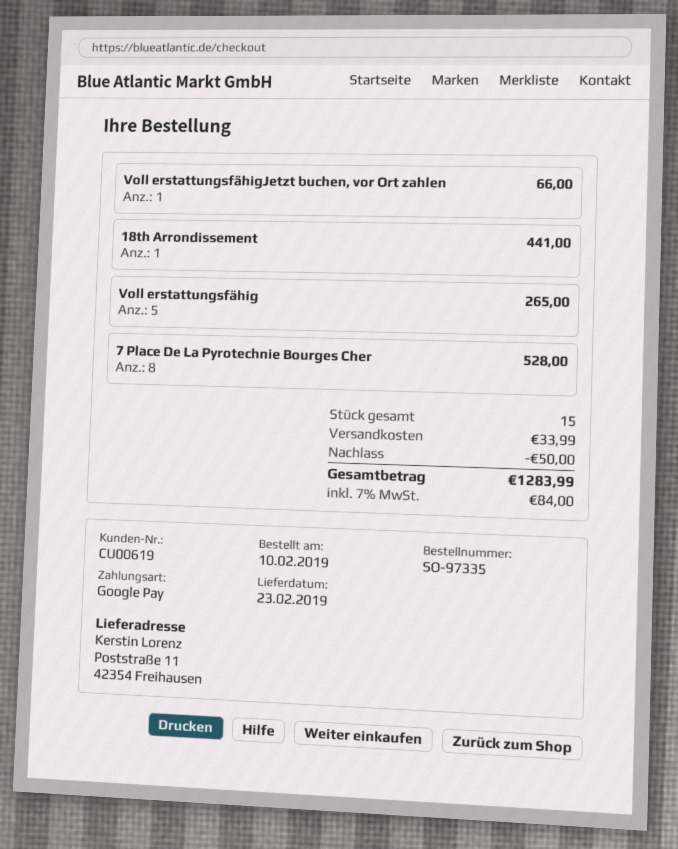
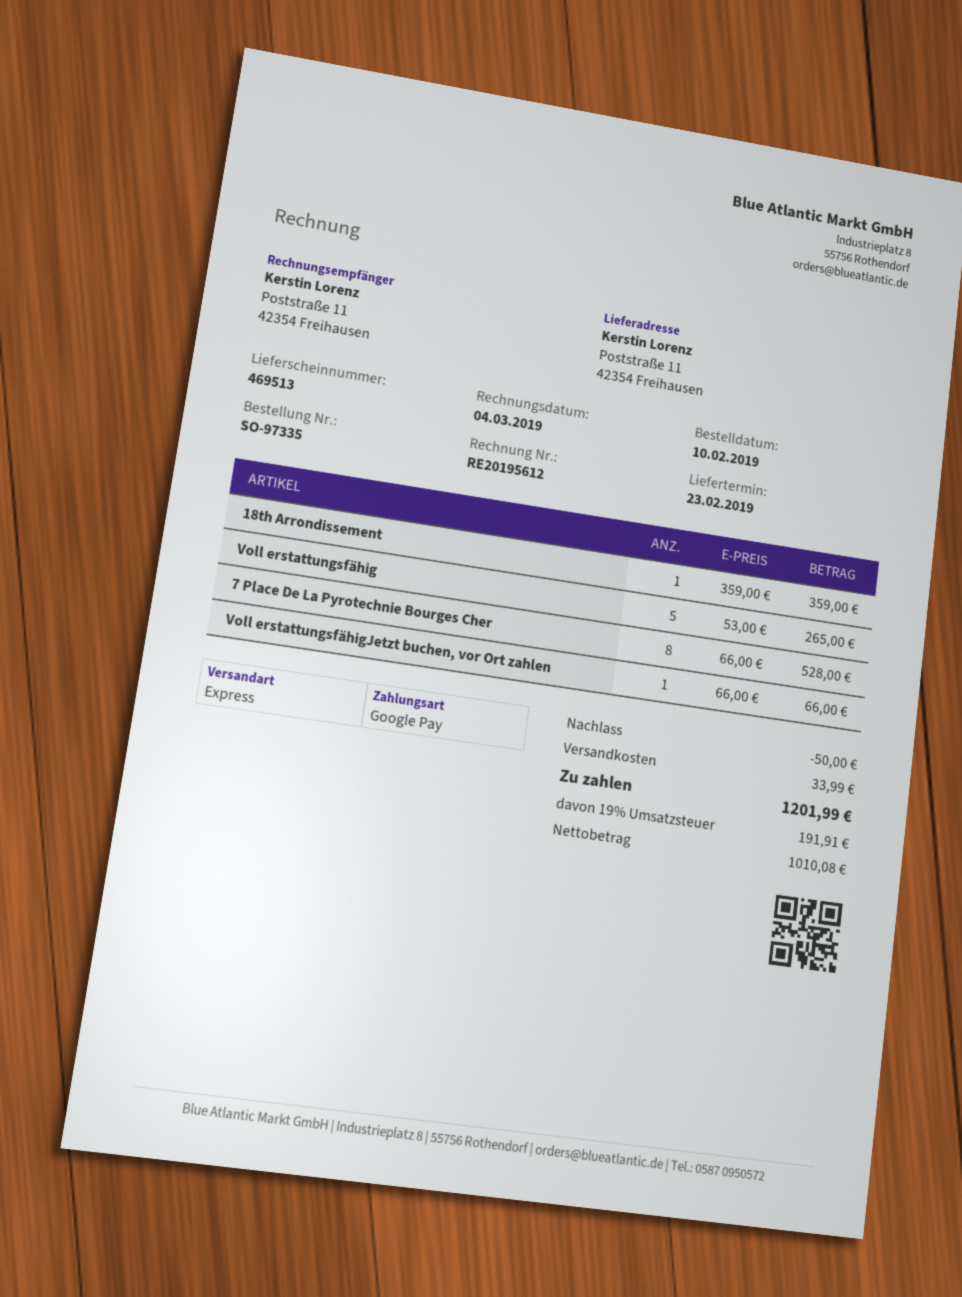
18th Arrondissement: 1 for 441.00 -> 1 for 359.00
tax: 7% = 84.00 -> 19% = 191.91
total: 1283.99 -> 1201.99

